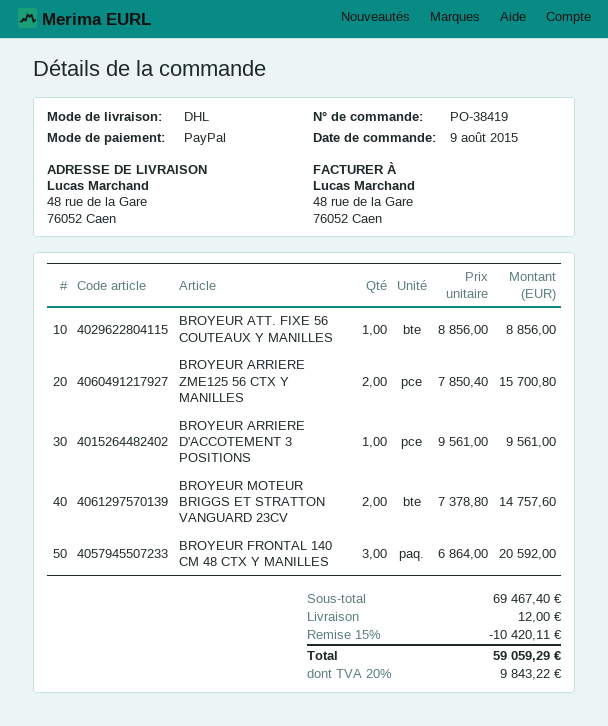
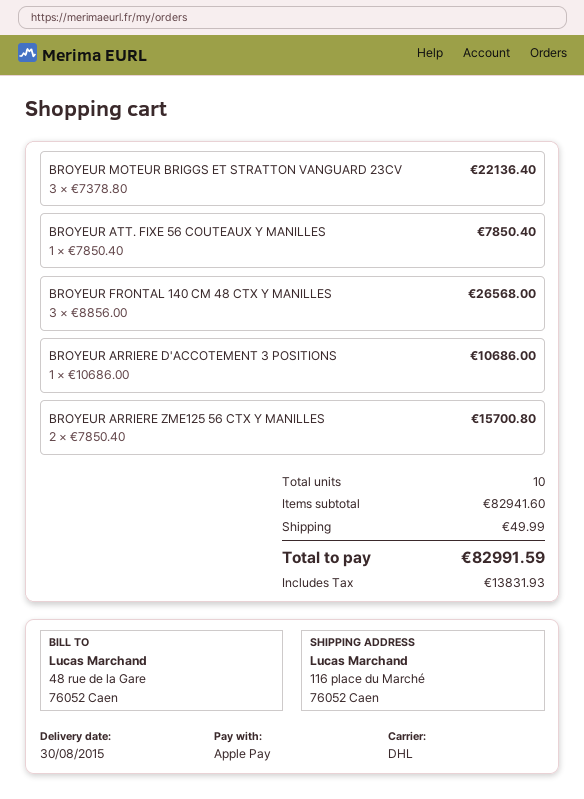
payment method: PayPal -> Apple Pay
ship to: 48 rue de la Gare, 76052 Caen -> 116 place du Marché, 76052 Caen
BROYEUR ATT. FIXE 56 COUTEAUX Y MANILLES: 1 x 8856.00 = 8856.00 -> 1 x 7850.40 = 7850.40
BROYEUR ARRIERE D'ACCOTEMENT 3 POSITIONS: 1 x 9561.00 = 9561.00 -> 1 x 10686.00 = 10686.00
BROYEUR MOTEUR BRIGGS ET STRATTON VANGUARD 23CV: 2 x 7378.80 = 14757.60 -> 3 x 7378.80 = 22136.40
BROYEUR FRONTAL 140 CM 48 CTX Y MANILLES: 3 x 6864.00 = 20592.00 -> 3 x 8856.00 = 26568.00
subtotal: 69467.40 -> 82941.60
discount: 15% = 10420.11 -> none
shipping: 12.00 -> 49.99
tax: 9843.22 -> 13831.93
total: 59059.29 -> 82991.59

